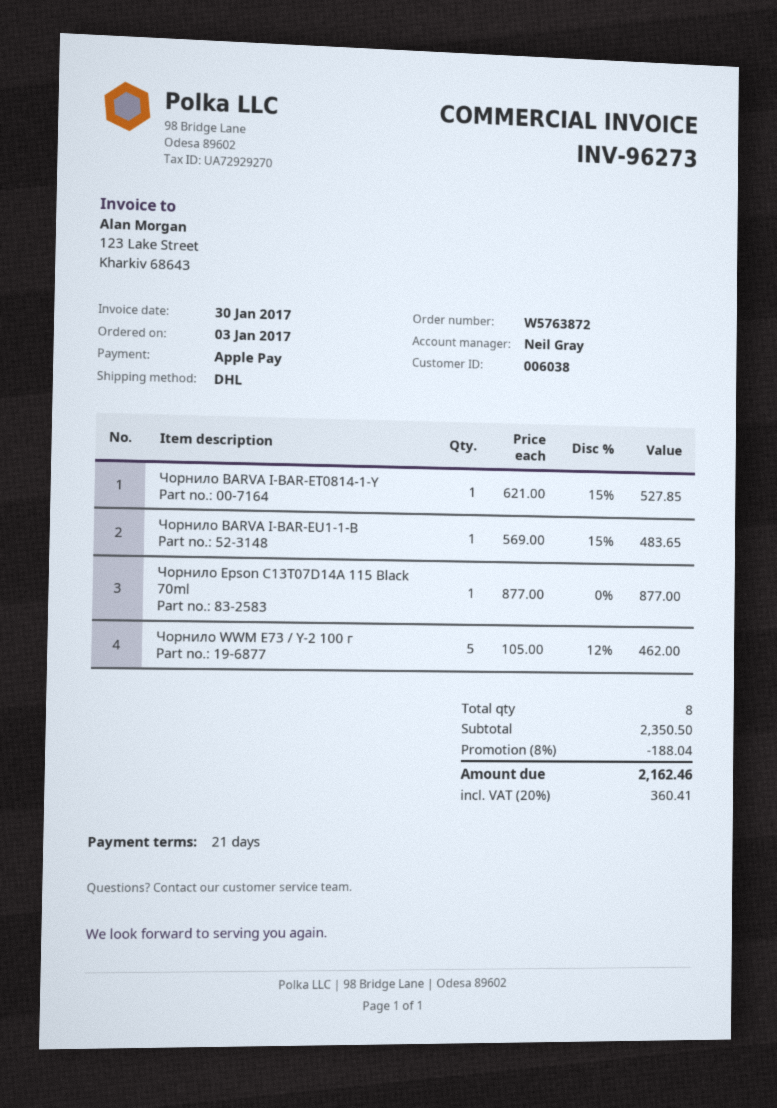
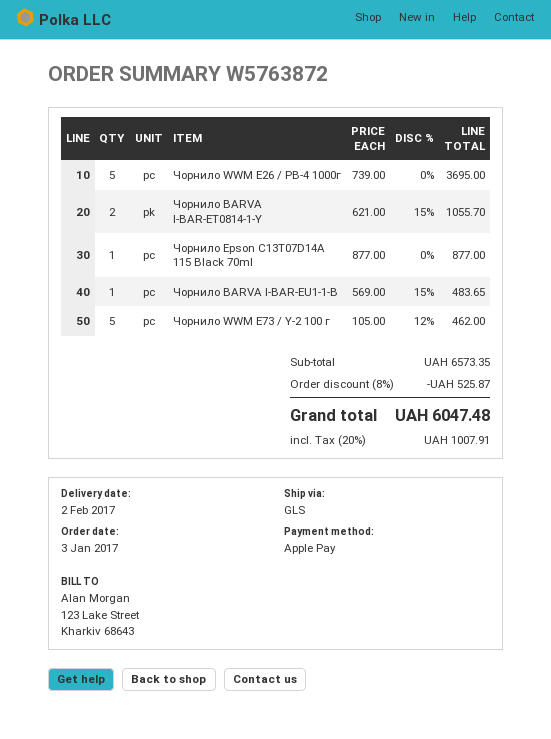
shipping method: DHL -> GLS
Чорнило BARVA I-BAR-ET0814-1-Y: 1 x 621.00 - 15% = 527.85 -> 2 x 621.00 - 15% = 1055.70
Чорнило WWM E26 / PB-4 1000г: none -> 5 x 739.00 = 3695.00
subtotal: 2350.50 -> 6573.35
discount: 8% = 188.04 -> 8% = 525.87
tax: 20% = 360.41 -> 20% = 1007.91
total: 2162.46 -> 6047.48

